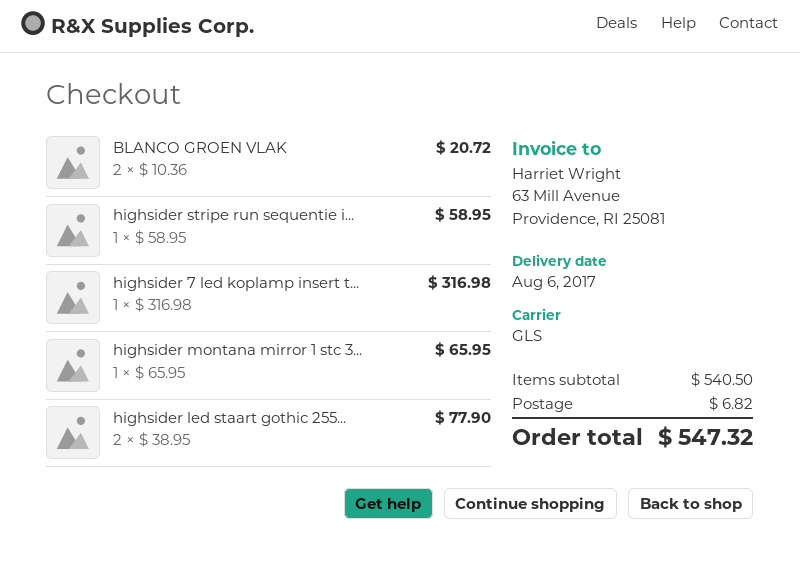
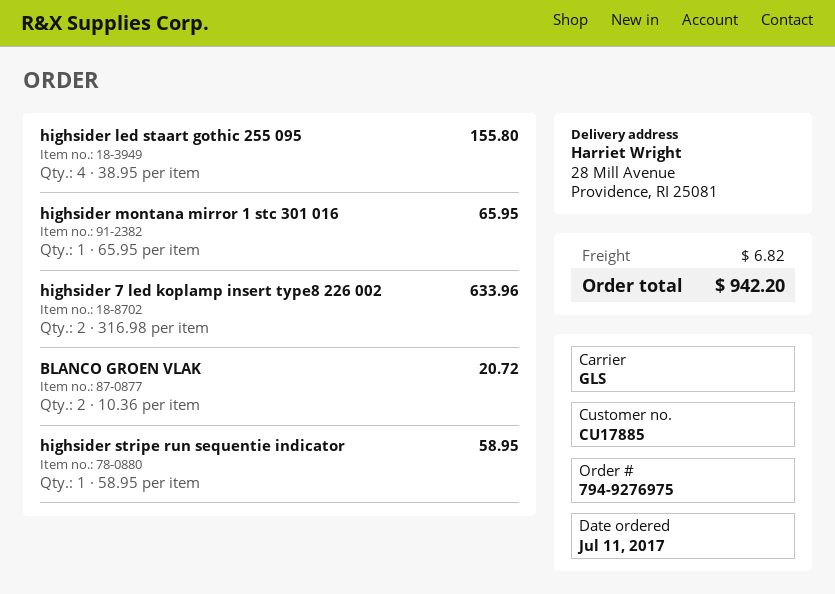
highsider 7 led koplamp insert t...: 1 x 316.98 = 316.98 -> 2 x 316.98 = 633.96
highsider led staart gothic 255...: 2 x 38.95 = 77.90 -> 4 x 38.95 = 155.80
total: 547.32 -> 942.20

